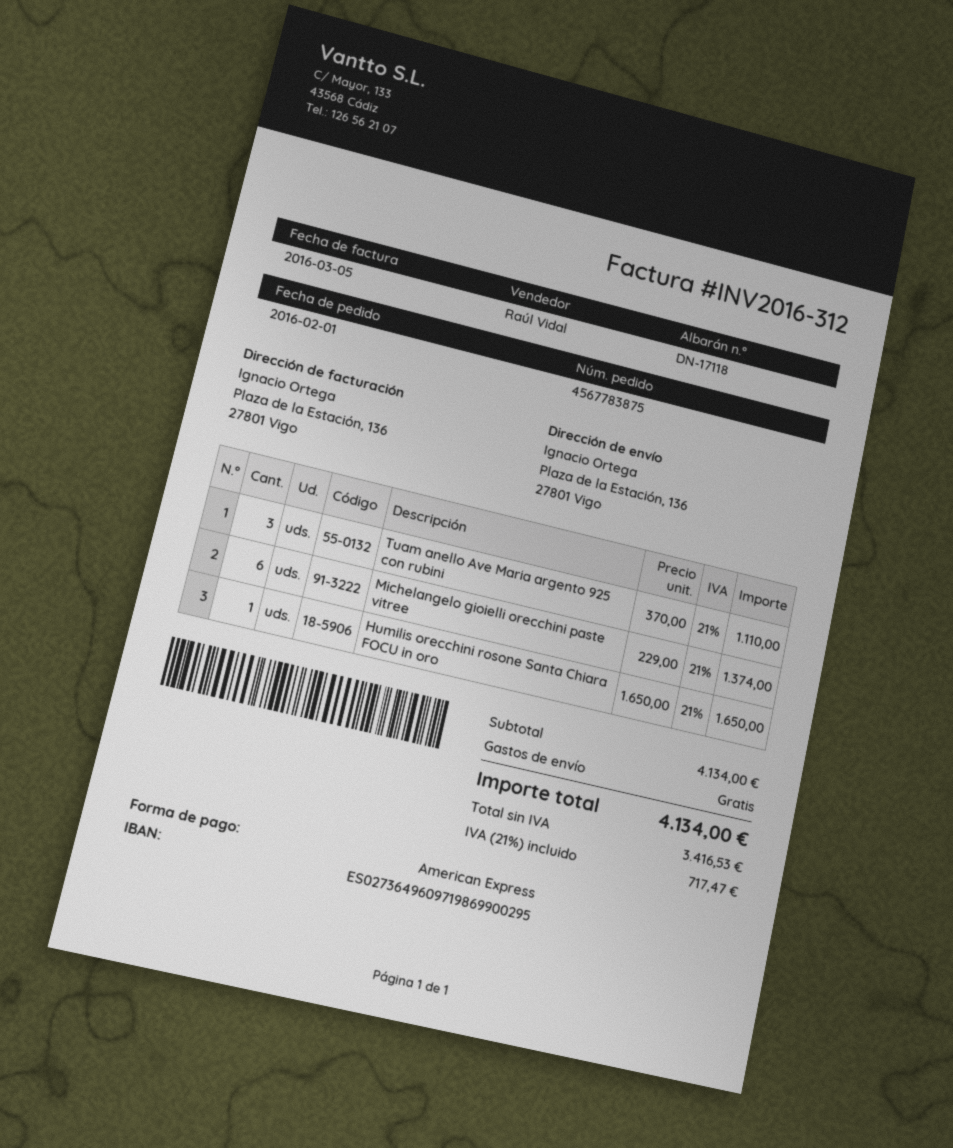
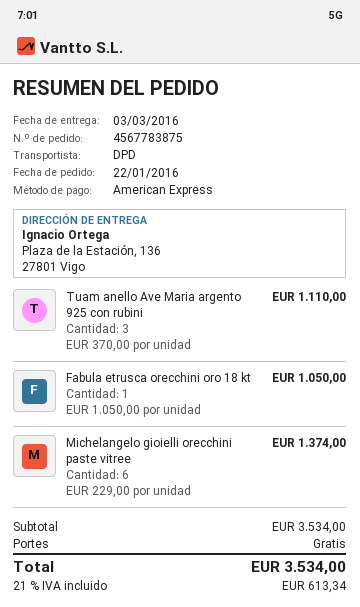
order date: 2016-02-01 -> 2016-01-22
Humilis orecchini rosone Santa Chiara FOCU in oro: 1 x 1650.00 = 1650.00 -> none
Fabula etrusca orecchini oro 18 kt: none -> 1 x 1050.00 = 1050.00
subtotal: 4134.00 -> 3534.00
tax: 21% = 717.47 -> 21% = 613.34
total: 4134.00 -> 3534.00

